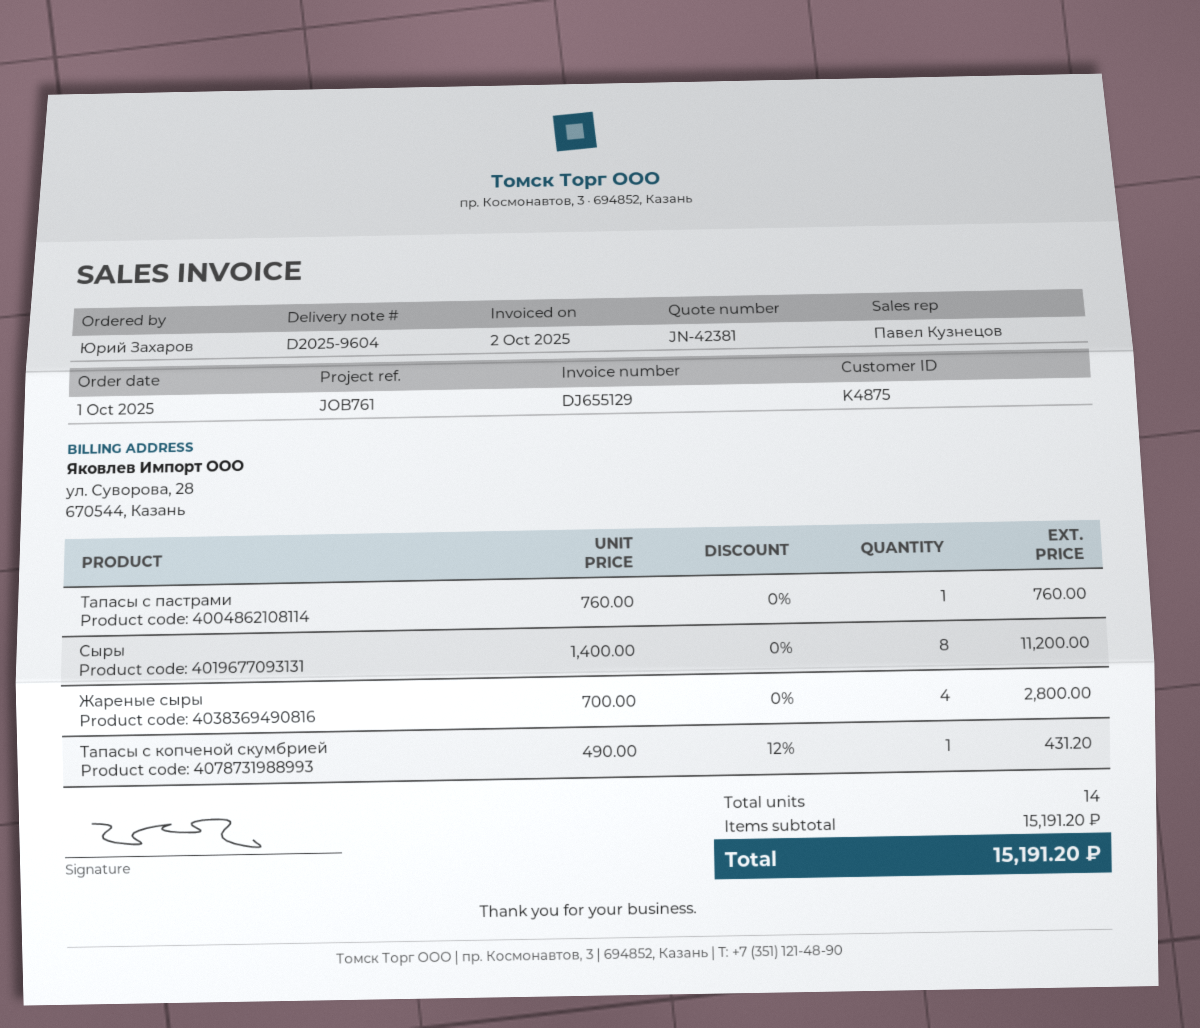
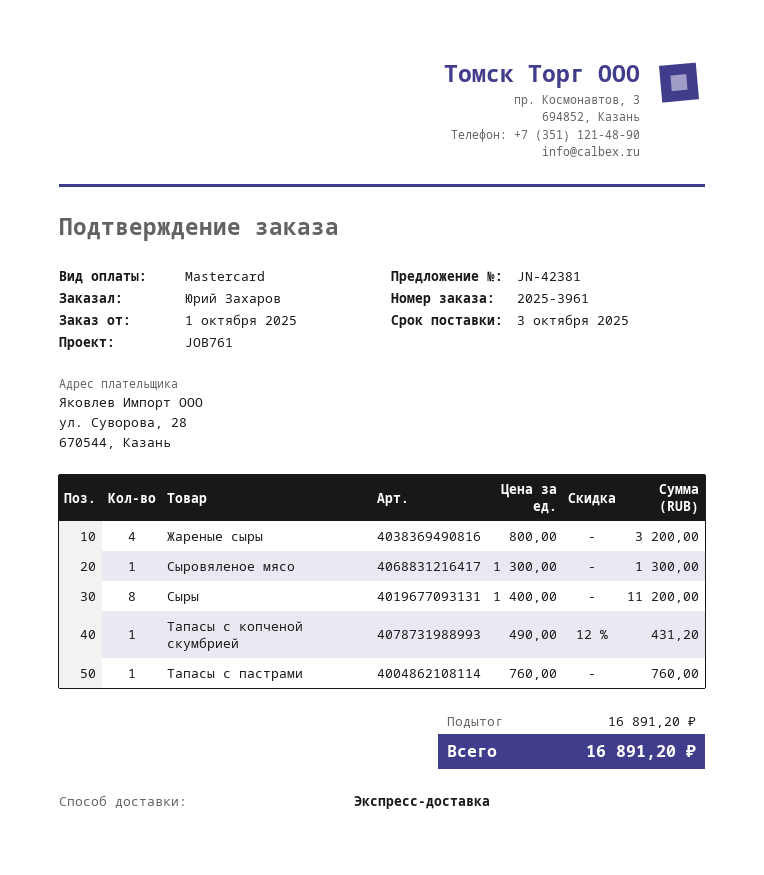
Жареные сыры: 4 x 700.00 = 2800.00 -> 4 x 800.00 = 3200.00
Сыровяленое мясо: none -> 1 x 1300.00 = 1300.00
subtotal: 15191.20 -> 16891.20
total: 15191.20 -> 16891.20

